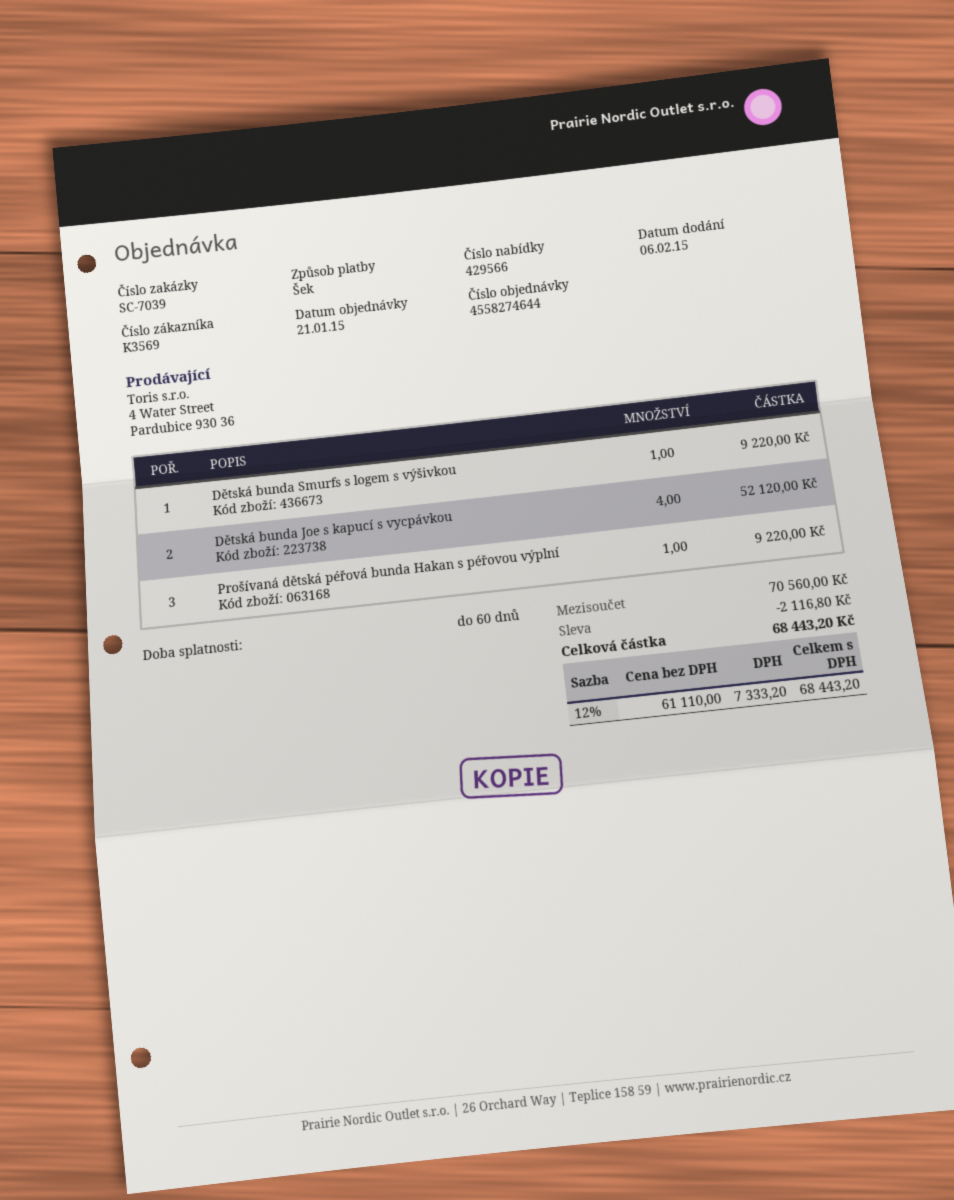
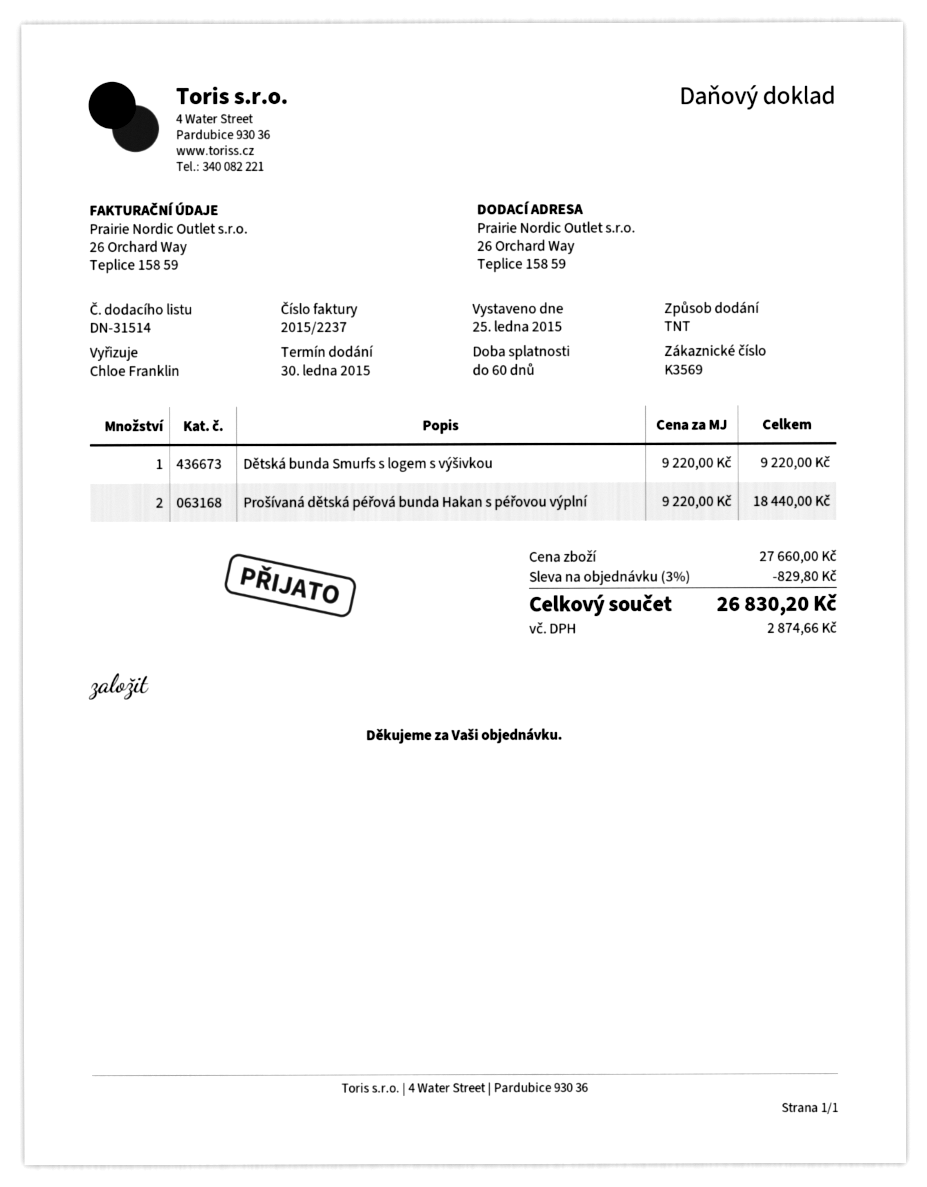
delivery date: 2015-02-06 -> 2015-01-30
Dětská bunda Joe s kapucí s vycpávkou: 4 for 52120.00 -> none
Prošívaná dětská péřová bunda Hakan s péřovou výplní: 1 for 9220.00 -> 2 for 18440.00
subtotal: 70560.00 -> 27660.00
discount: 2116.80 -> 829.80
tax: 7333.20 -> 2874.66
total: 68443.20 -> 26830.20

